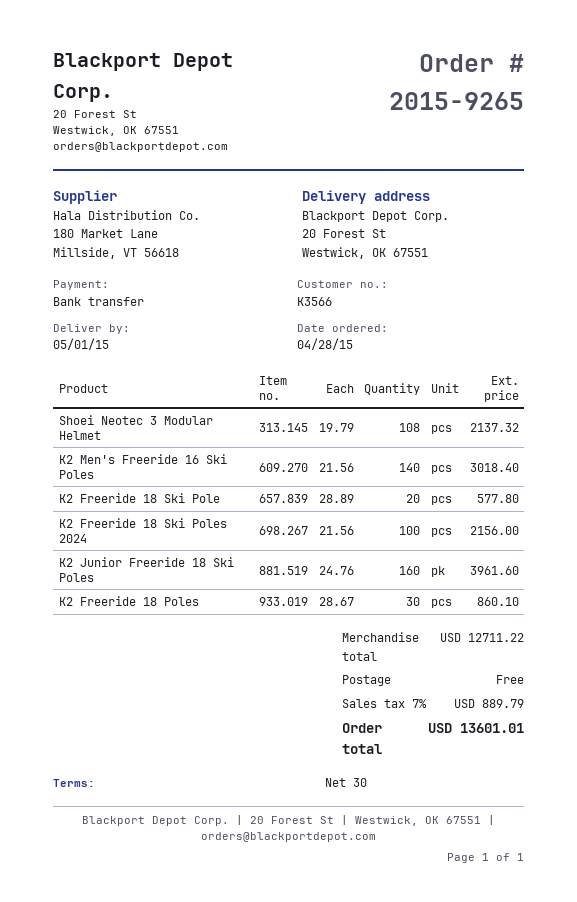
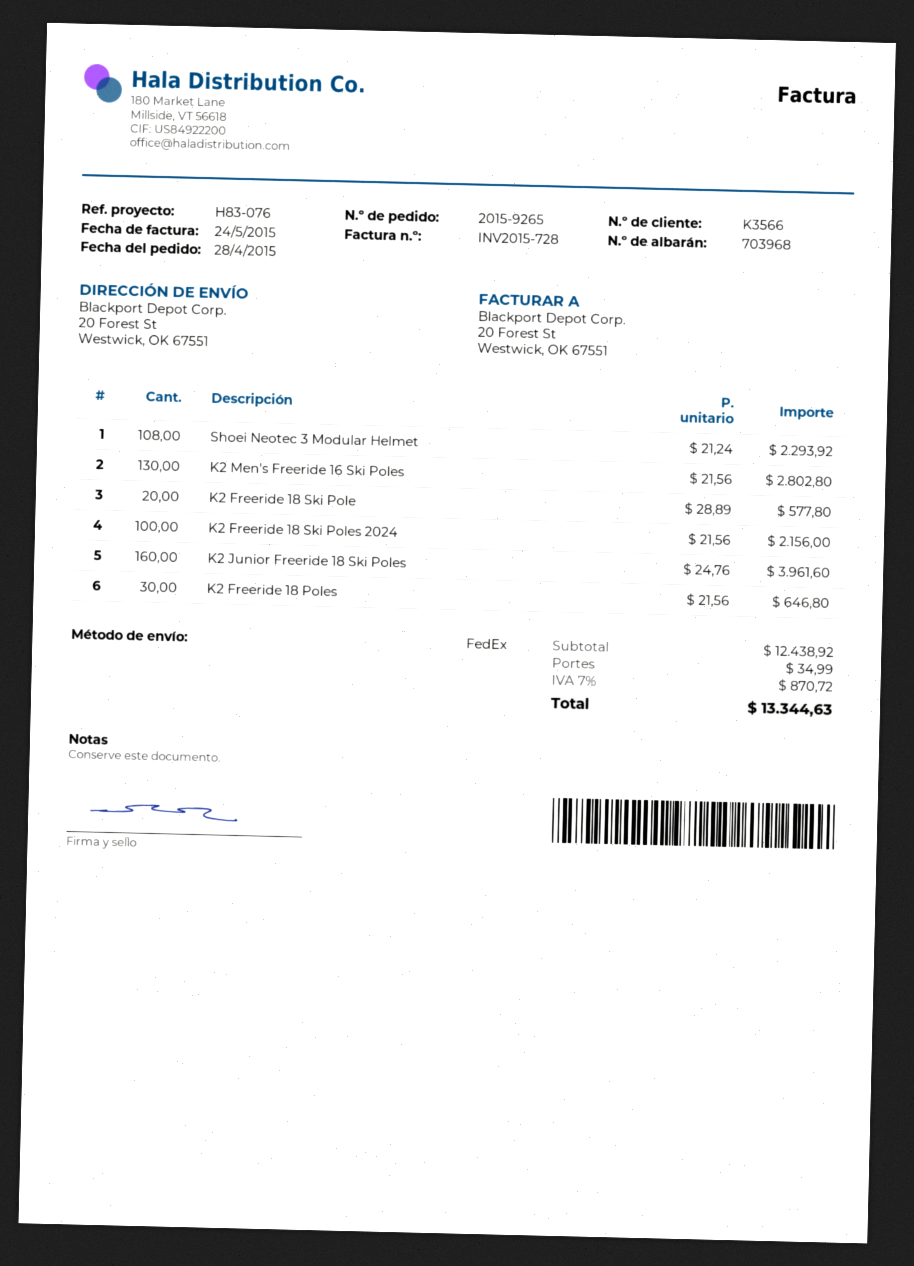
Shoei Neotec 3 Modular Helmet: 108 x 19.79 = 2137.32 -> 108 x 21.24 = 2293.92
K2 Men's Freeride 16 Ski Poles: 140 x 21.56 = 3018.40 -> 130 x 21.56 = 2802.80
K2 Freeride 18 Poles: 30 x 28.67 = 860.10 -> 30 x 21.56 = 646.80
subtotal: 12711.22 -> 12438.92
shipping: 0.00 -> 34.99
tax: 7% = 889.79 -> 7% = 870.72
total: 13601.01 -> 13344.63

